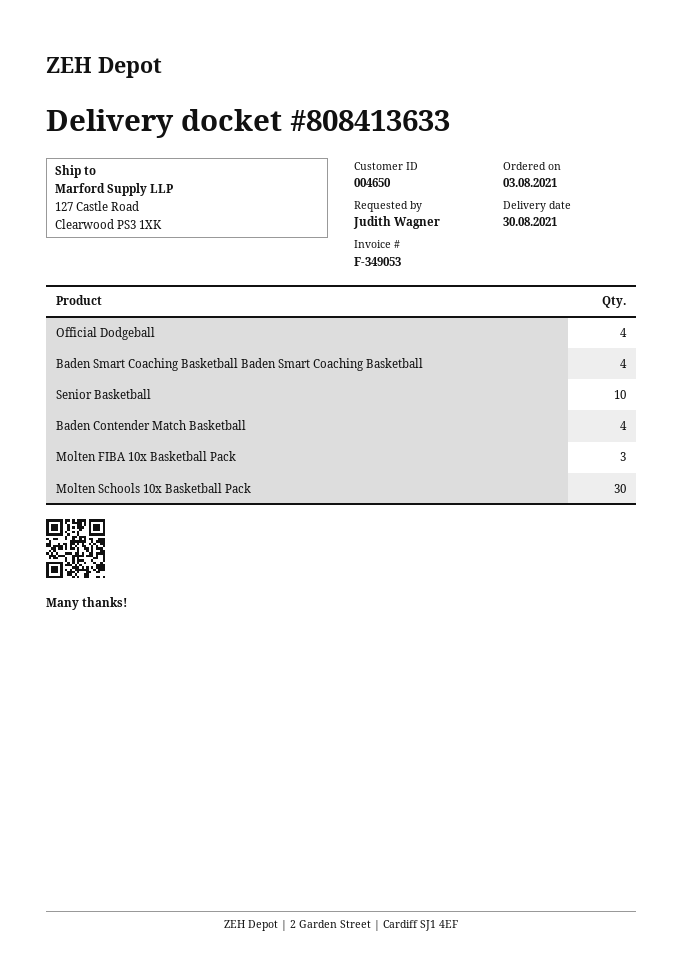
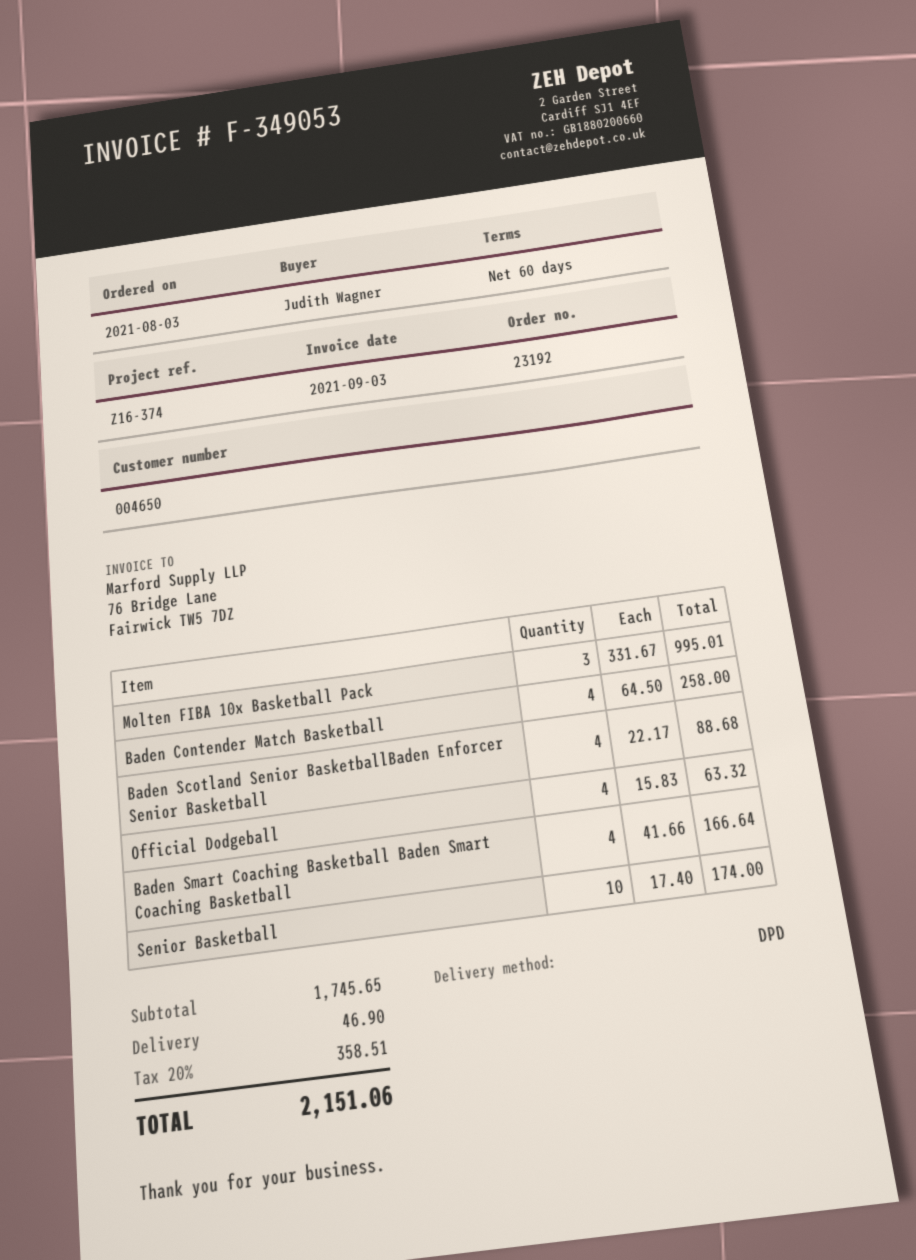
Molten Schools 10x Basketball Pack: 30 -> none
Baden Scotland Senior BasketballBaden Enforcer Senior Basketball: none -> 4

